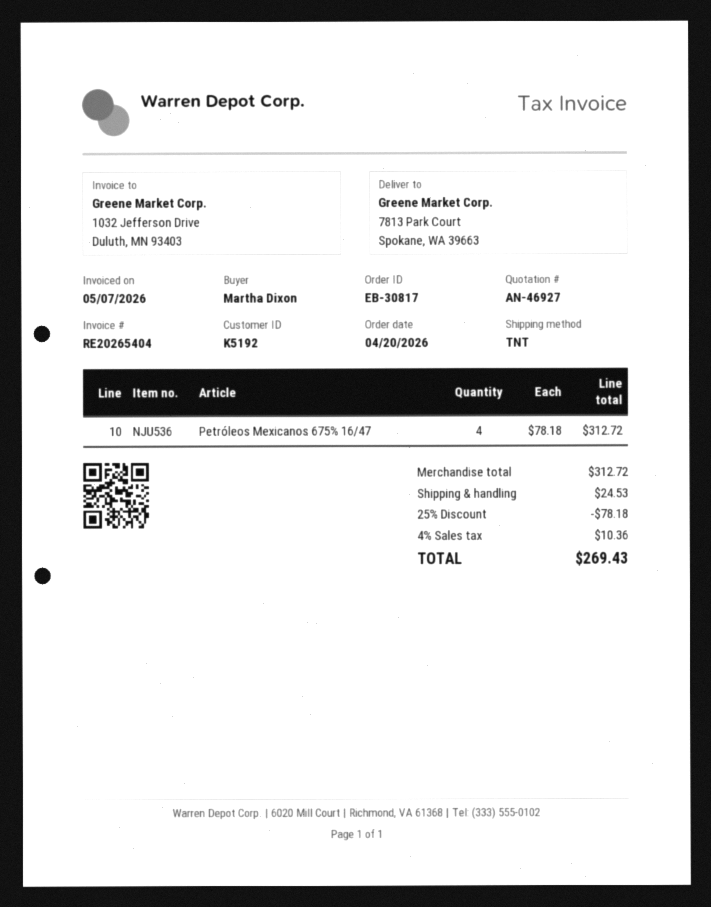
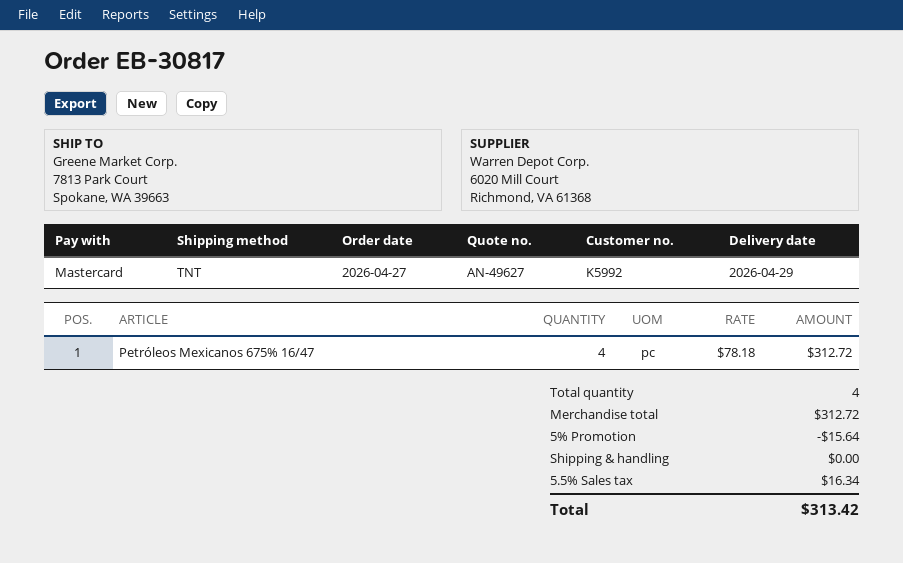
quote number: AN-46927 -> AN-49627
order date: 2026-04-20 -> 2026-04-27
customer number: K5192 -> K5992
discount: 25% = 78.18 -> 5% = 15.64
shipping: 24.53 -> 0.00
tax: 4% = 10.36 -> 5.5% = 16.34
total: 269.43 -> 313.42

